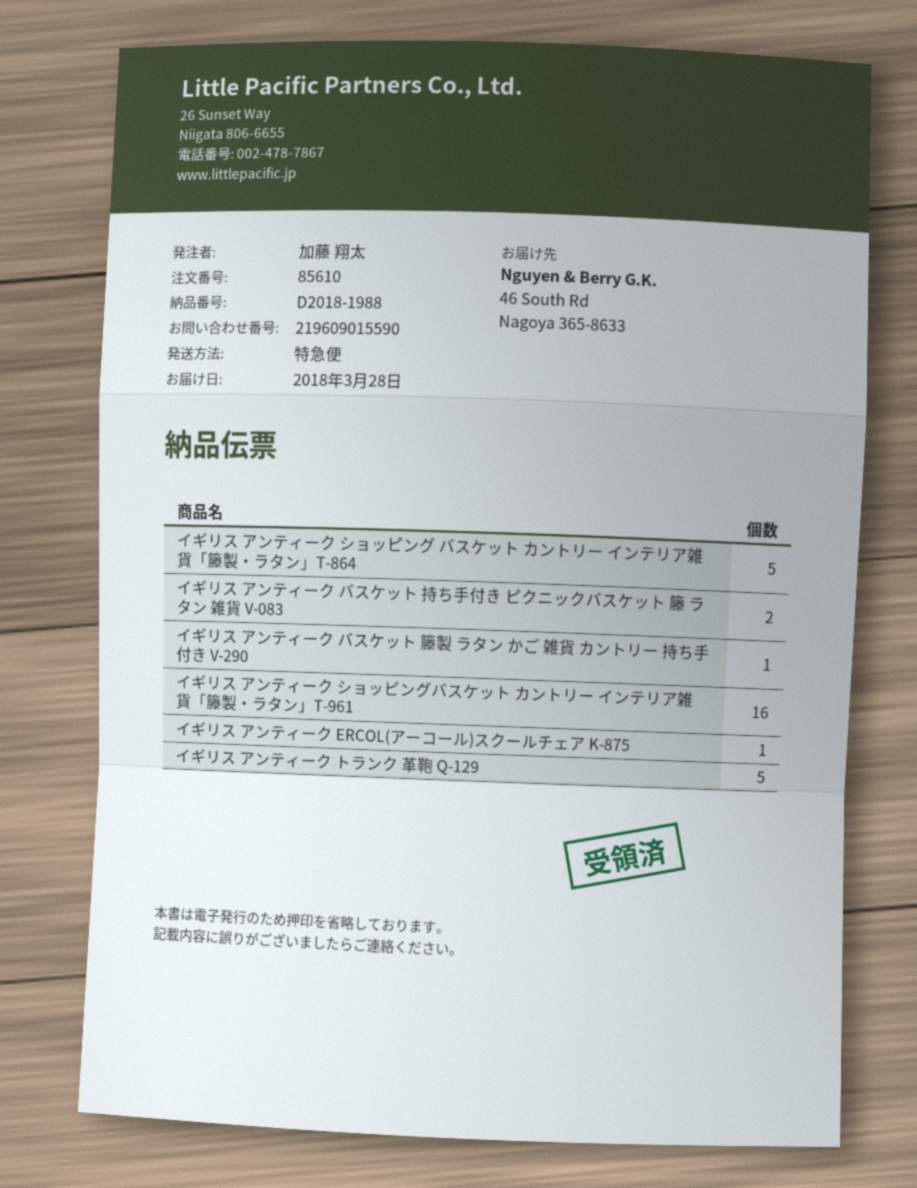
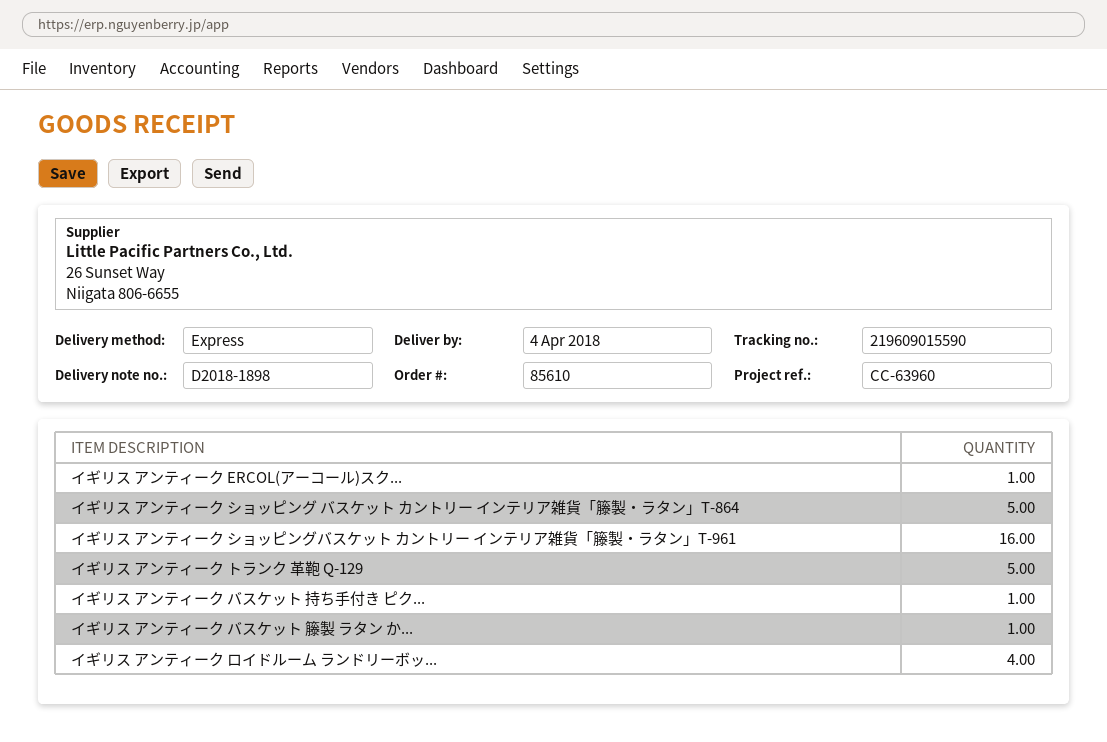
delivery note number: D2018-1988 -> D2018-1898
delivery date: 2018-03-28 -> 2018-04-04
イギリス アンティーク バスケット 持ち手付き ピクニックバスケット 籐 ラタン 雑貨 V-083: 2 -> 1
イギリス アンティーク ロイドルーム ランドリーボッ...: none -> 4

